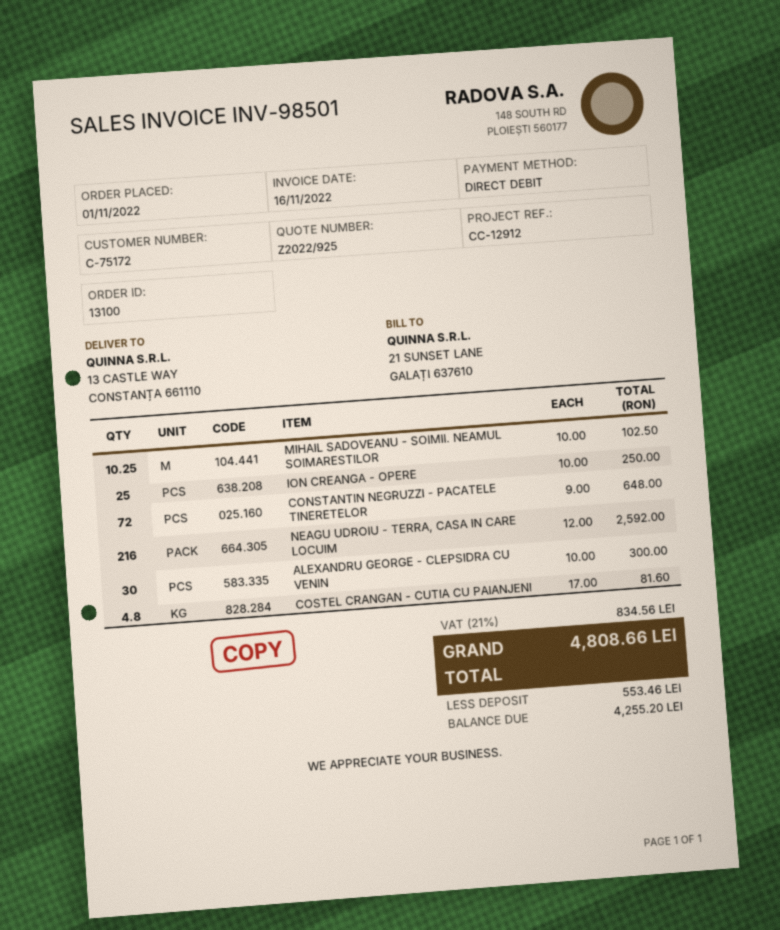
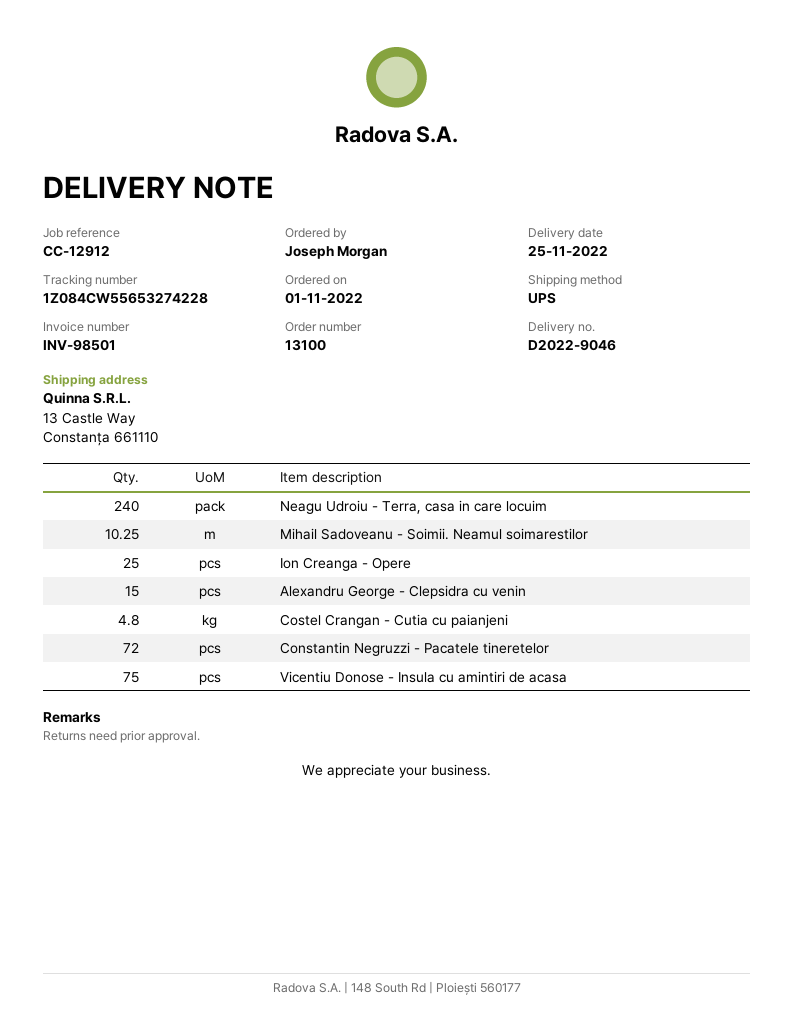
NEAGU UDROIU - TERRA, CASA IN CARE LOCUIM: 216 -> 240
ALEXANDRU GEORGE - CLEPSIDRA CU VENIN: 30 -> 15
Vicentiu Donose - Insula cu amintiri de acasa: none -> 75

